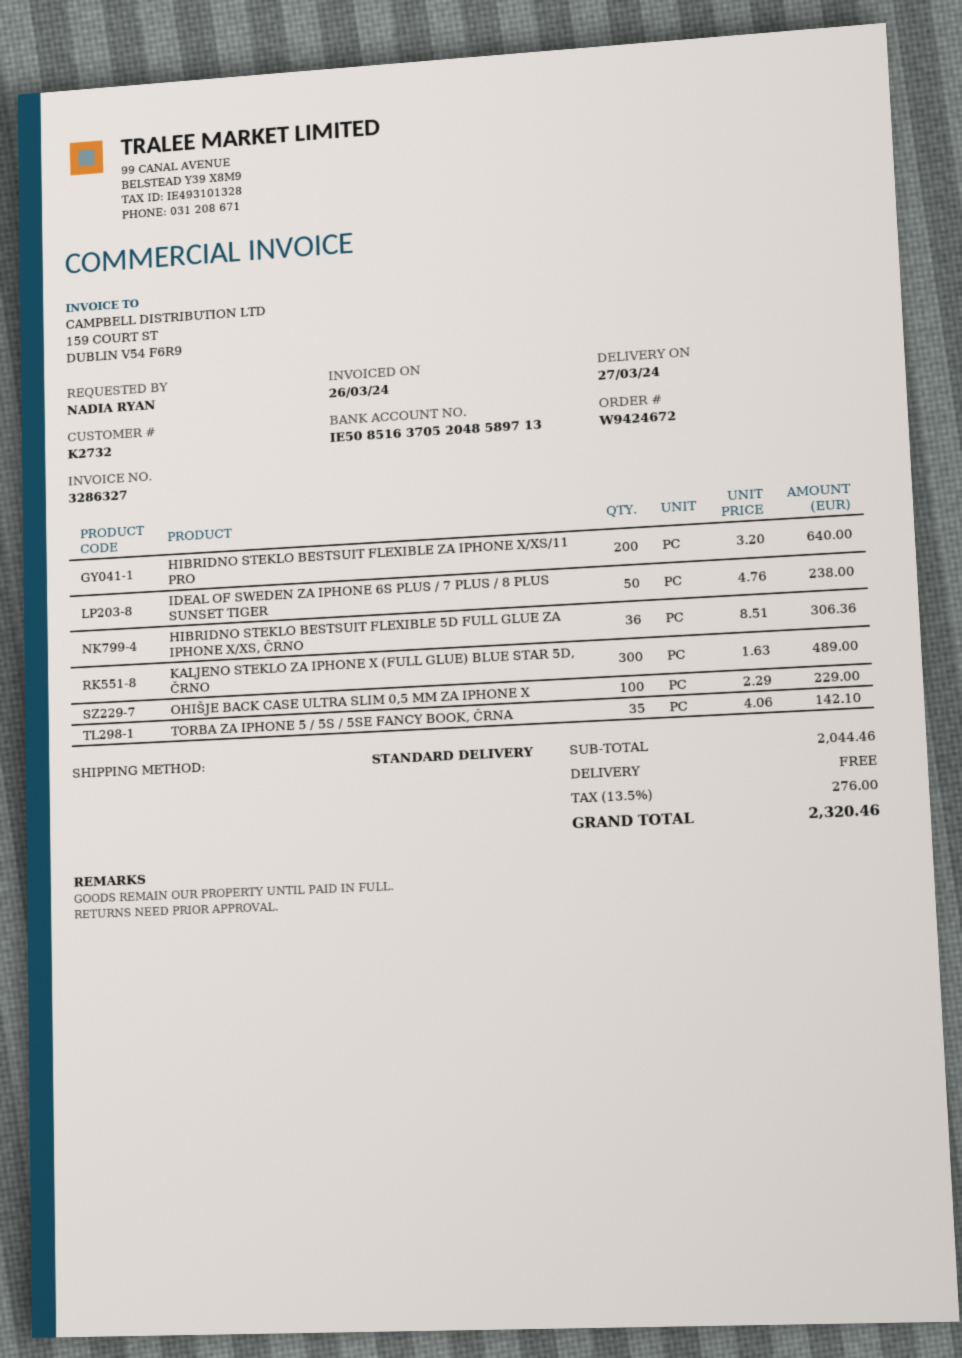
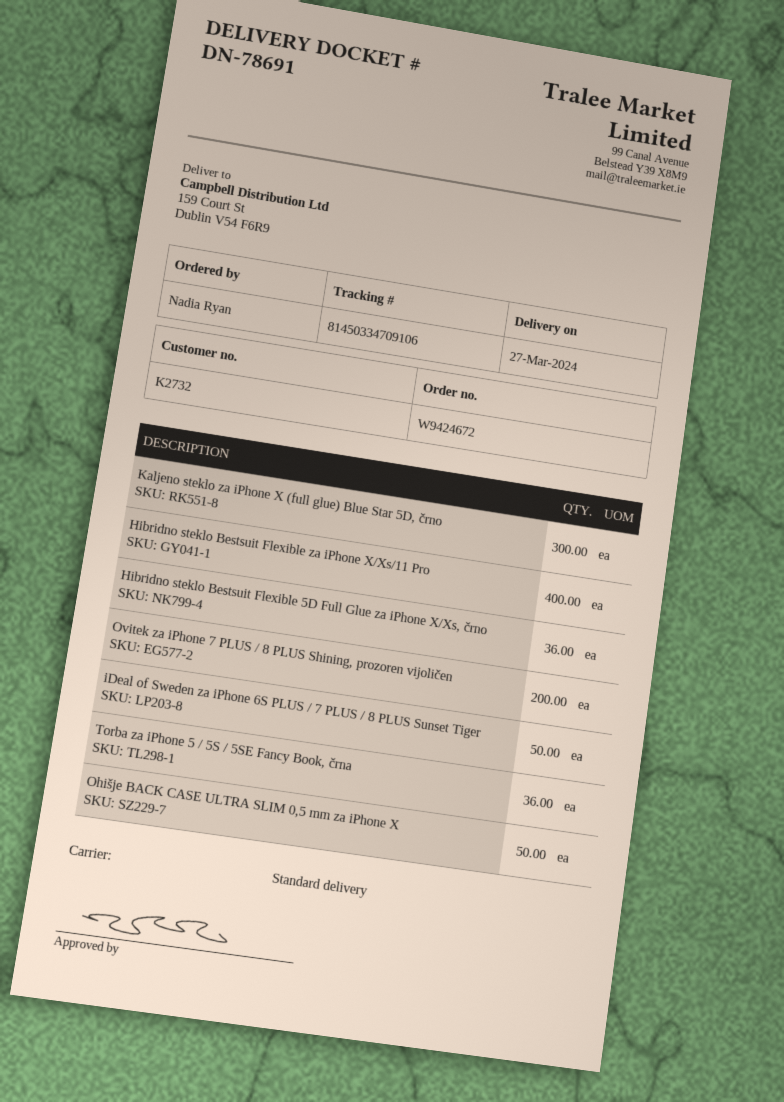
HIBRIDNO STEKLO BESTSUIT FLEXIBLE ZA IPHONE X/XS/11 PRO: 200 -> 400
OHIŠJE BACK CASE ULTRA SLIM 0,5 MM ZA IPHONE X: 100 -> 50
TORBA ZA IPHONE 5 / 5S / 5SE FANCY BOOK, ČRNA: 35 -> 36
Ovitek za iPhone 7 PLUS / 8 PLUS Shining, prozoren vijoličen: none -> 200

